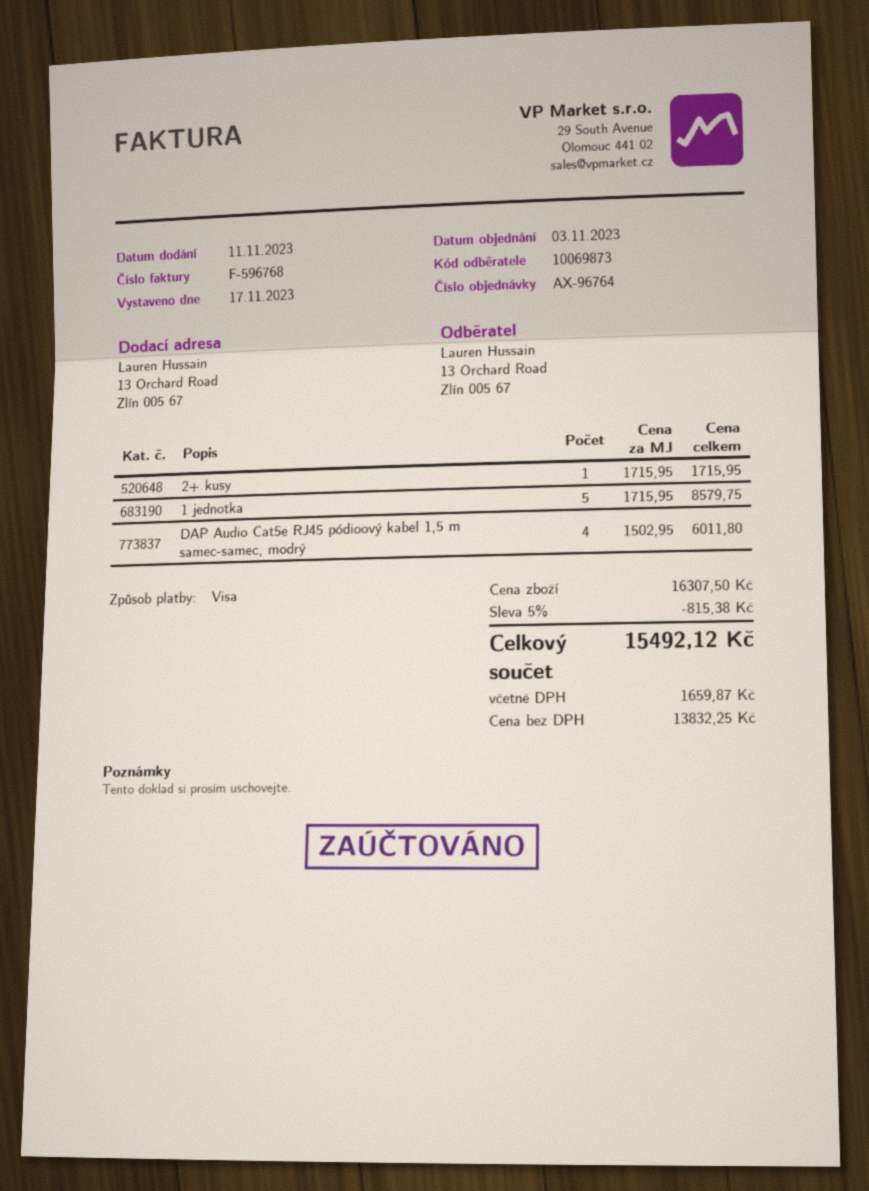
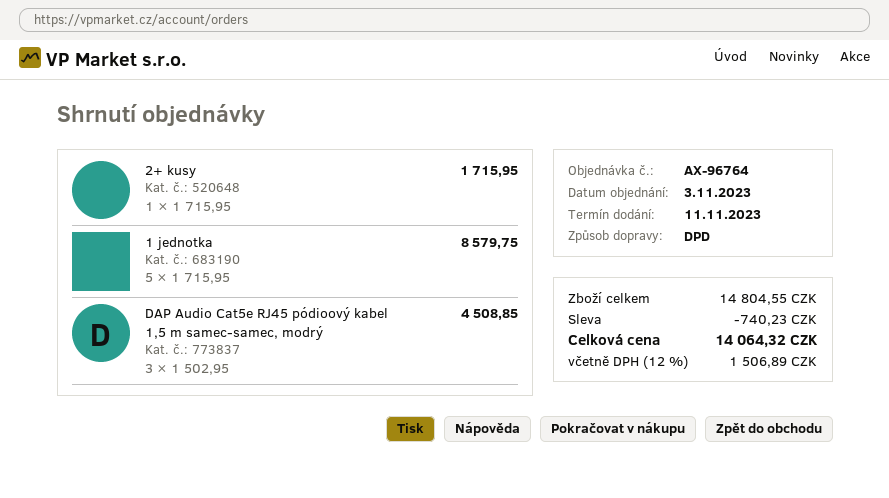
DAP Audio Cat5e RJ45 pódioový kabel 1,5 m samec-samec, modrý: 4 x 1502.95 = 6011.80 -> 3 x 1502.95 = 4508.85
subtotal: 16307.50 -> 14804.55
discount: 815.38 -> 740.23
tax: 1659.87 -> 1506.89
total: 15492.12 -> 14064.32

